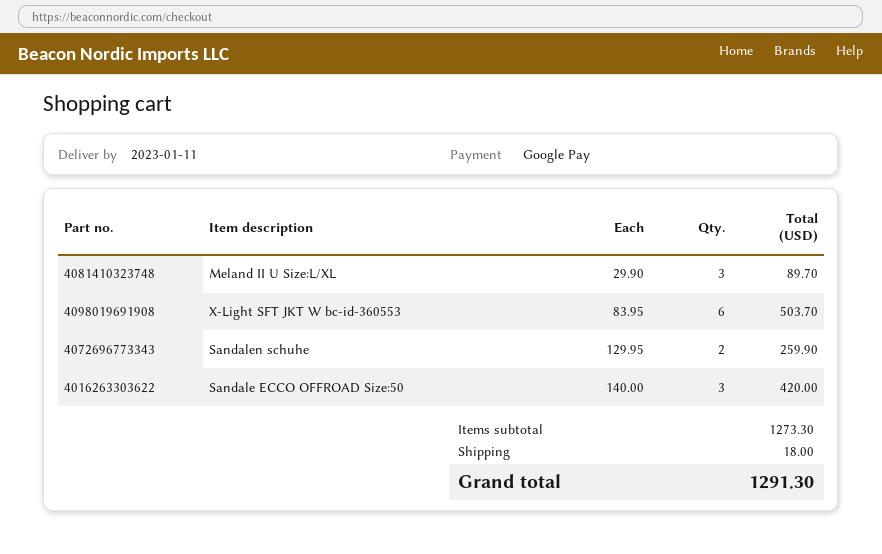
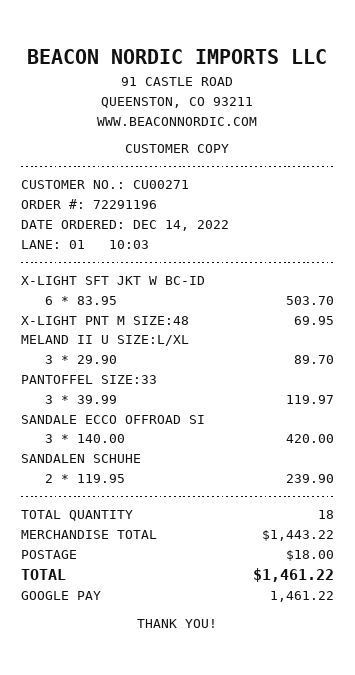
Sandalen schuhe: 2 x 129.95 = 259.90 -> 2 x 119.95 = 239.90
X-LIGHT PNT M SIZE:48: none -> 1 x 69.95 = 69.95
PANTOFFEL SIZE:33: none -> 3 x 39.99 = 119.97
subtotal: 1273.30 -> 1443.22
total: 1291.30 -> 1461.22

